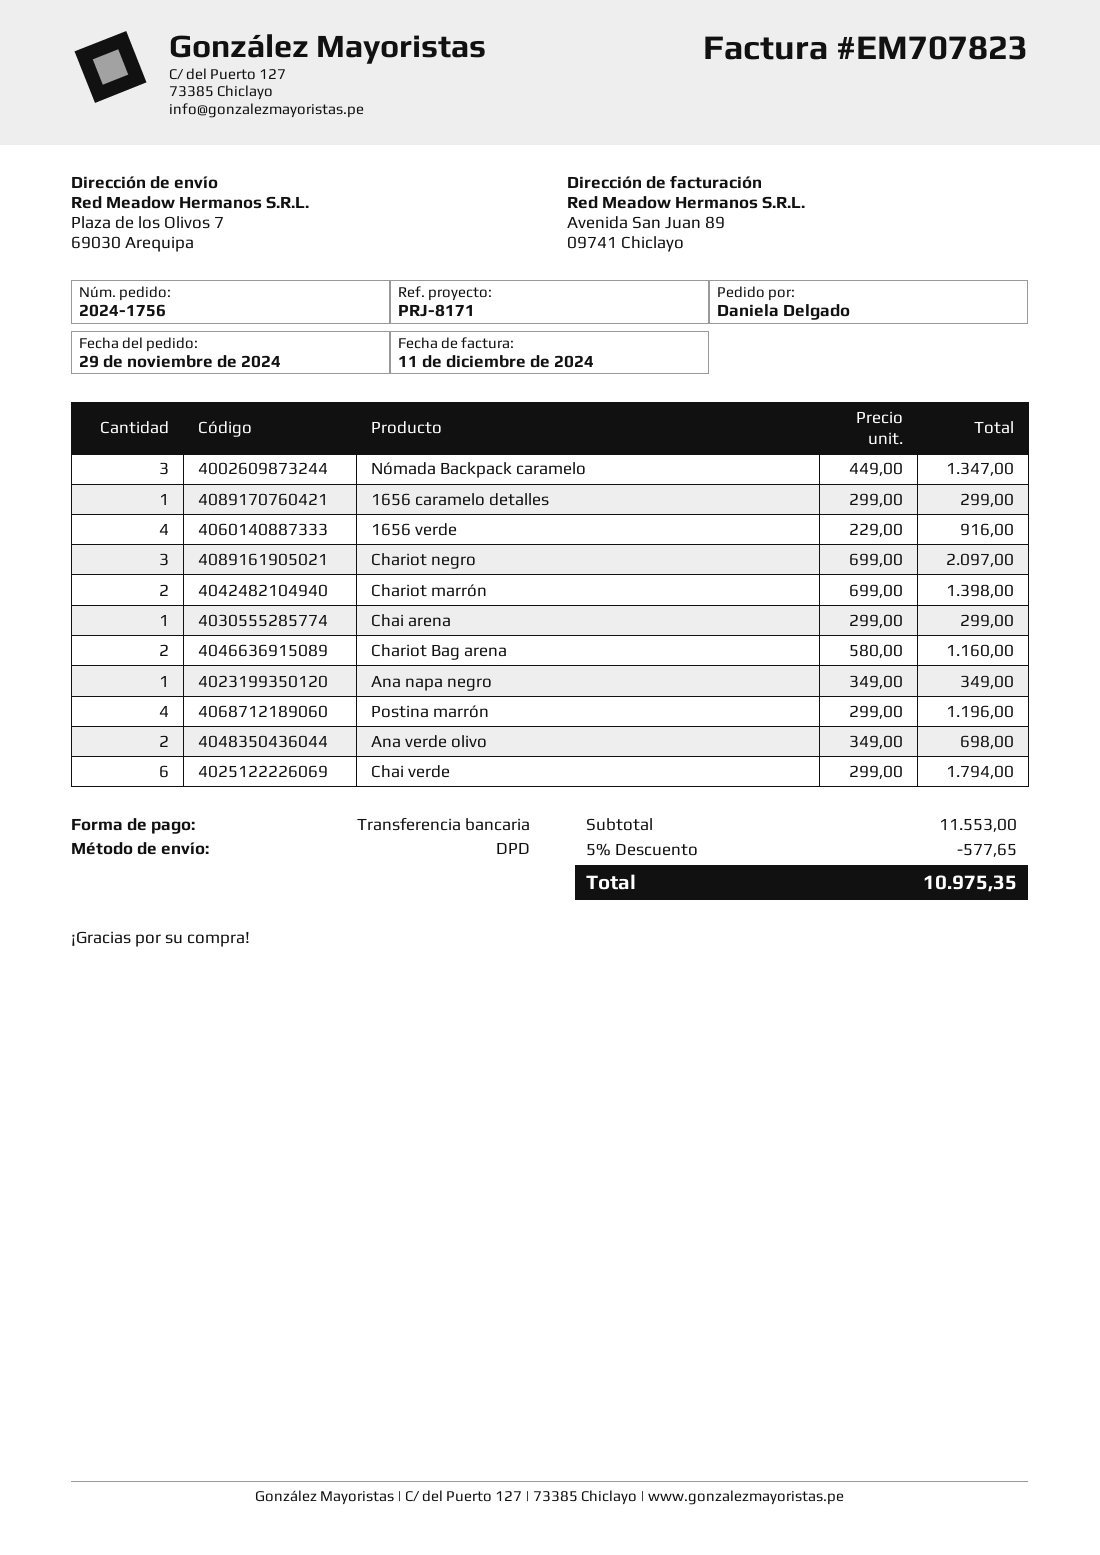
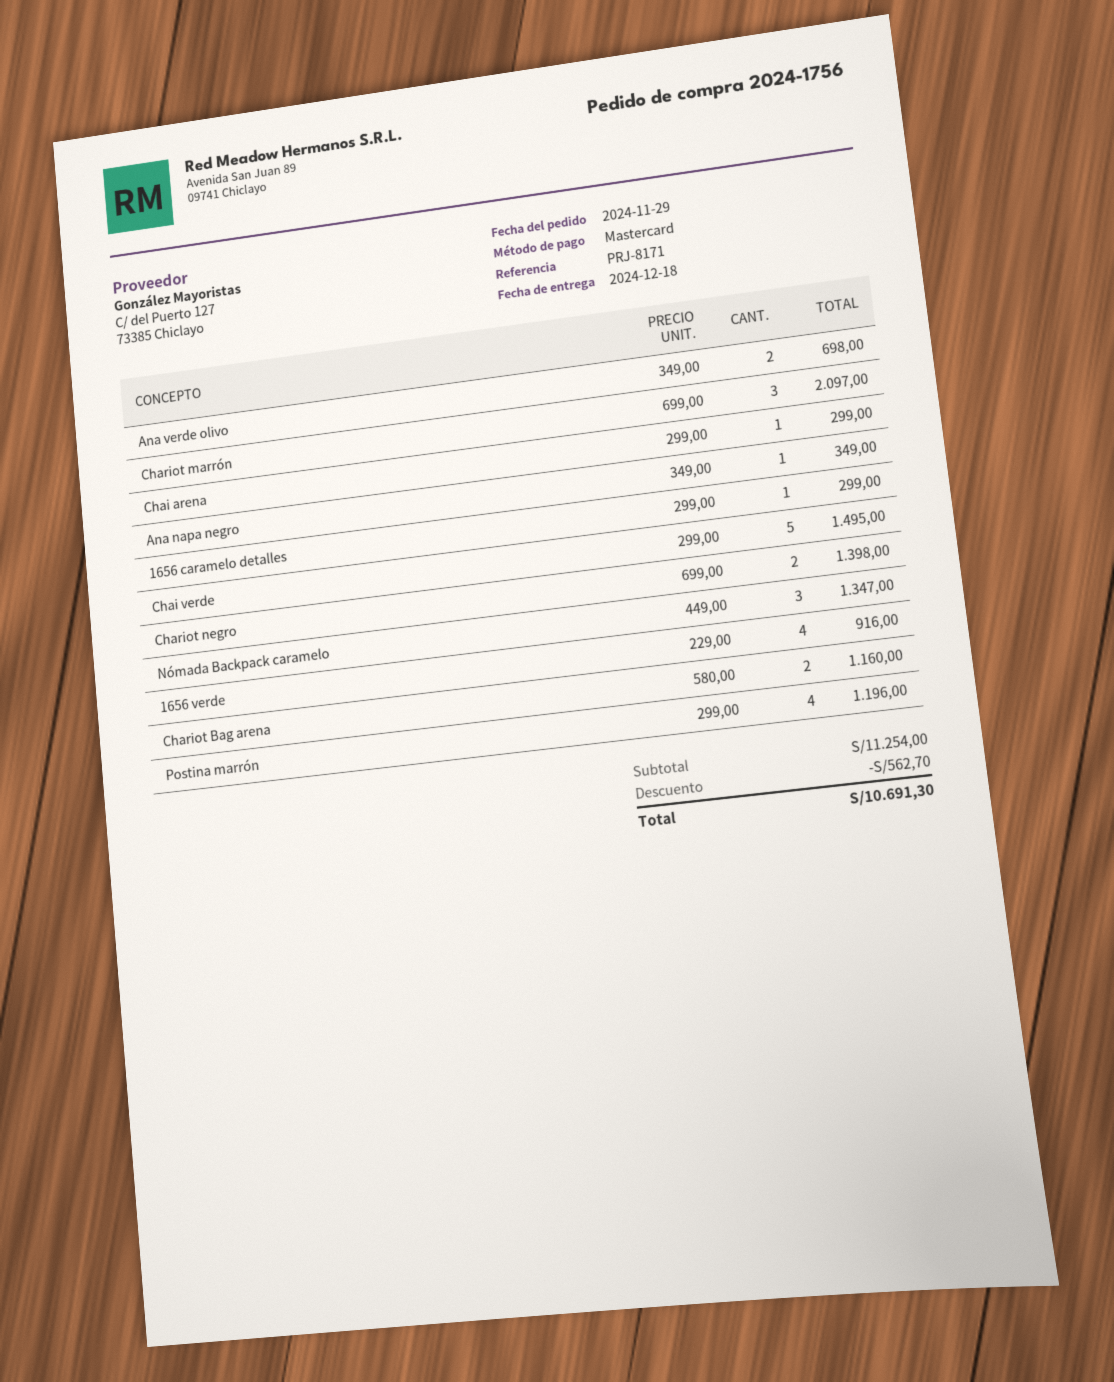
payment method: bank transfer -> Mastercard
Chariot negro: 3 x 699.00 = 2097.00 -> 2 x 699.00 = 1398.00
Chariot marrón: 2 x 699.00 = 1398.00 -> 3 x 699.00 = 2097.00
Chai verde: 6 x 299.00 = 1794.00 -> 5 x 299.00 = 1495.00
subtotal: 11553.00 -> 11254.00
discount: 577.65 -> 562.70
total: 10975.35 -> 10691.30

